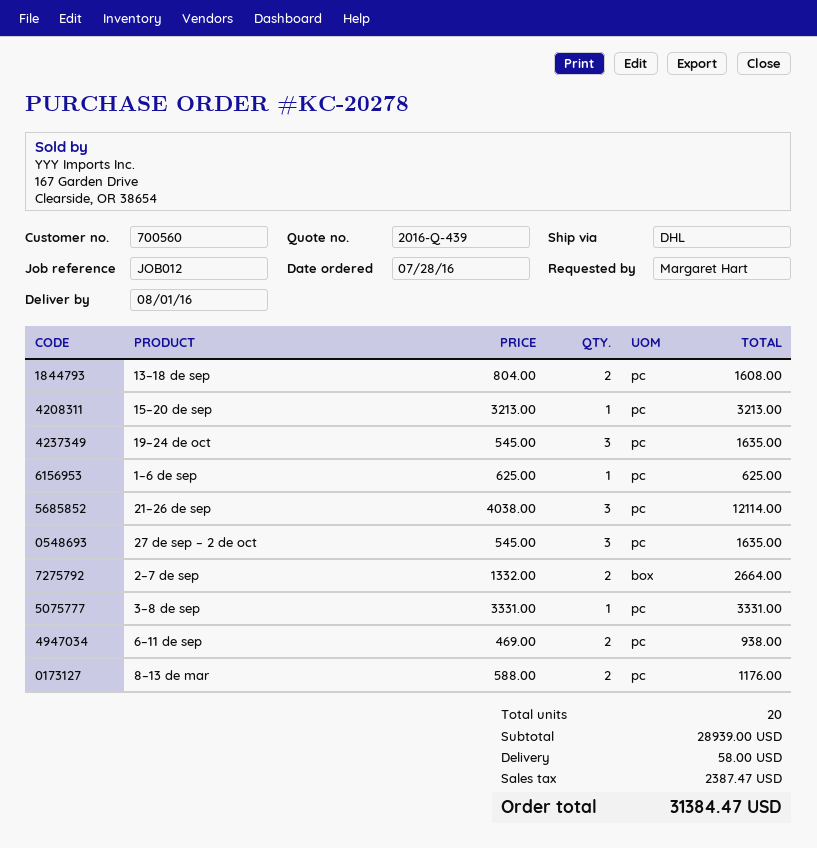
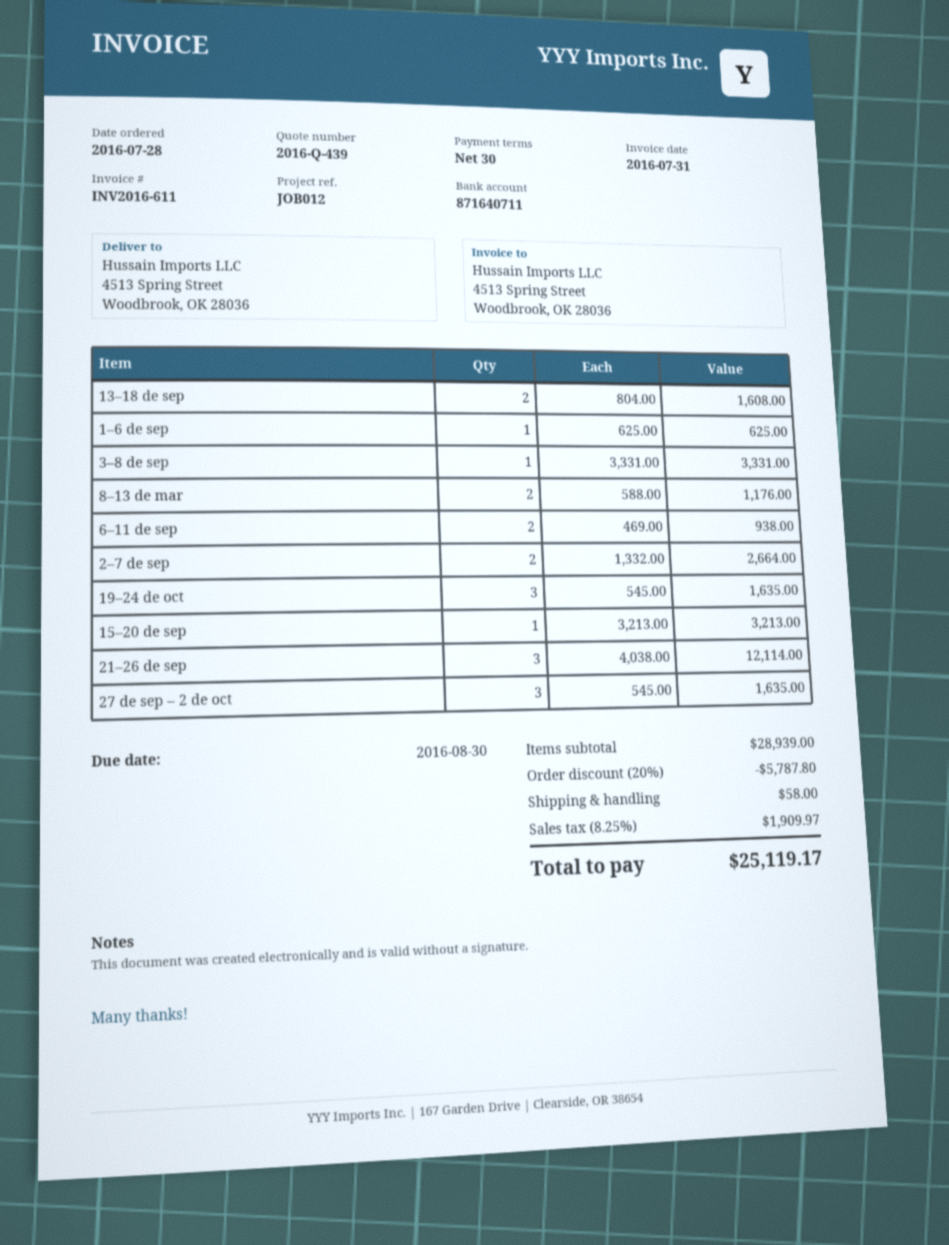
discount: none -> 20% = 5787.80
tax: 2387.47 -> 1909.97
total: 31384.47 -> 25119.17

